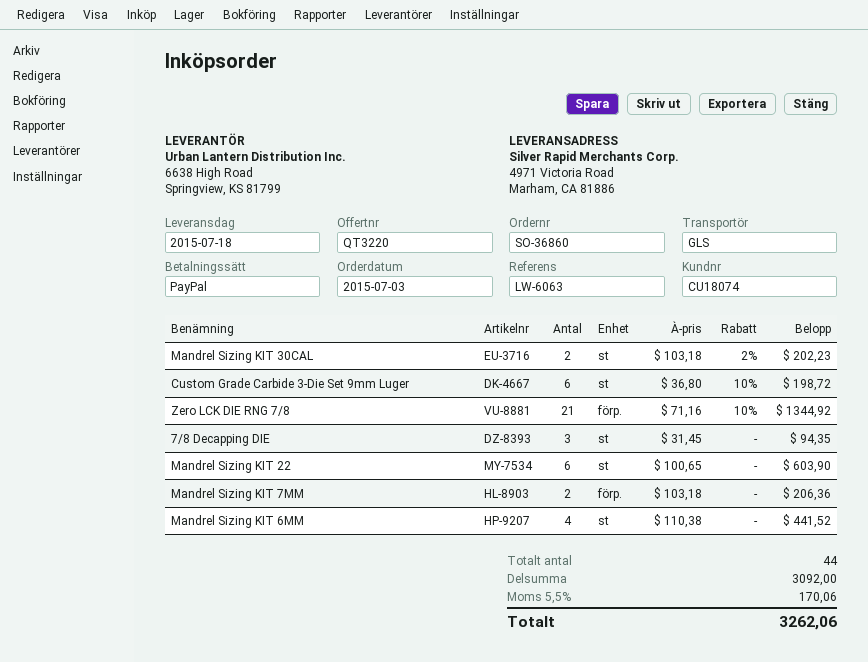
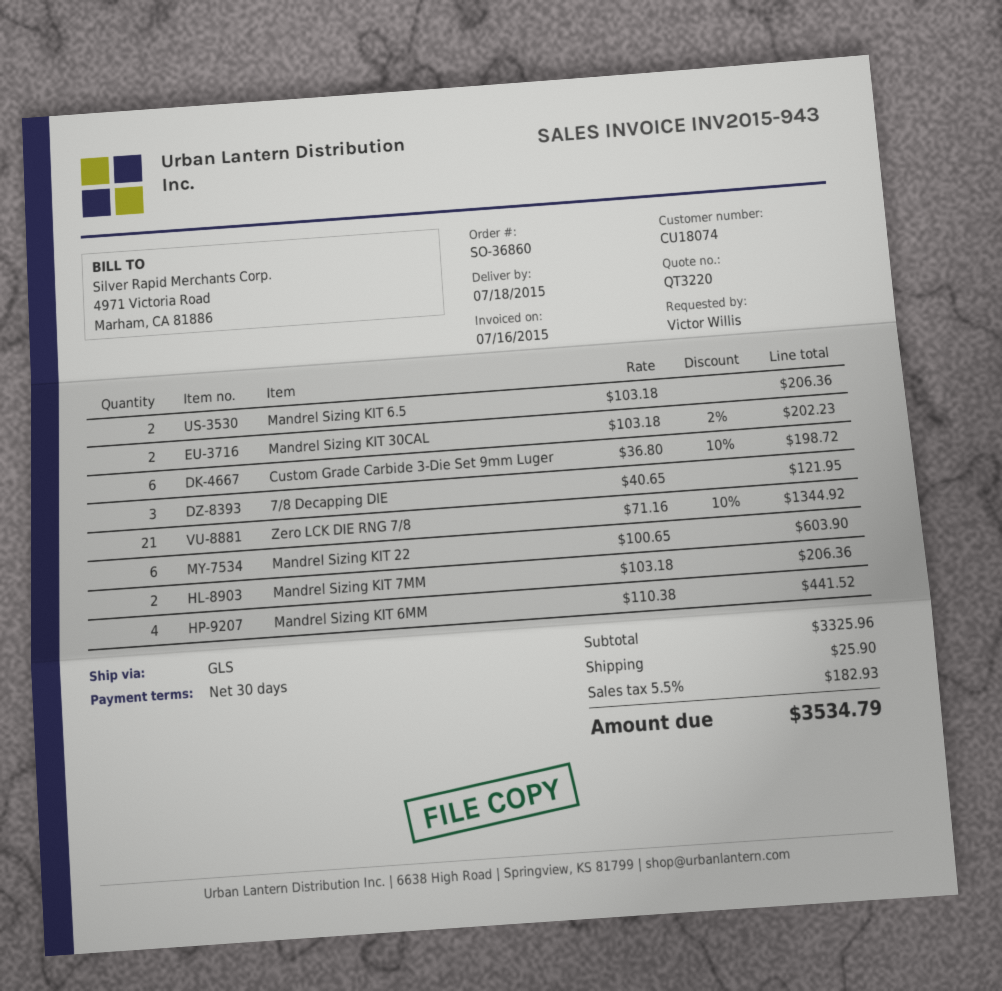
7/8 Decapping DIE: 3 x 31.45 = 94.35 -> 3 x 40.65 = 121.95
Mandrel Sizing KIT 6.5: none -> 2 x 103.18 = 206.36
subtotal: 3092.00 -> 3325.96
shipping: none -> 25.90
tax: 5.5% = 170.06 -> 5.5% = 182.93
total: 3262.06 -> 3534.79

